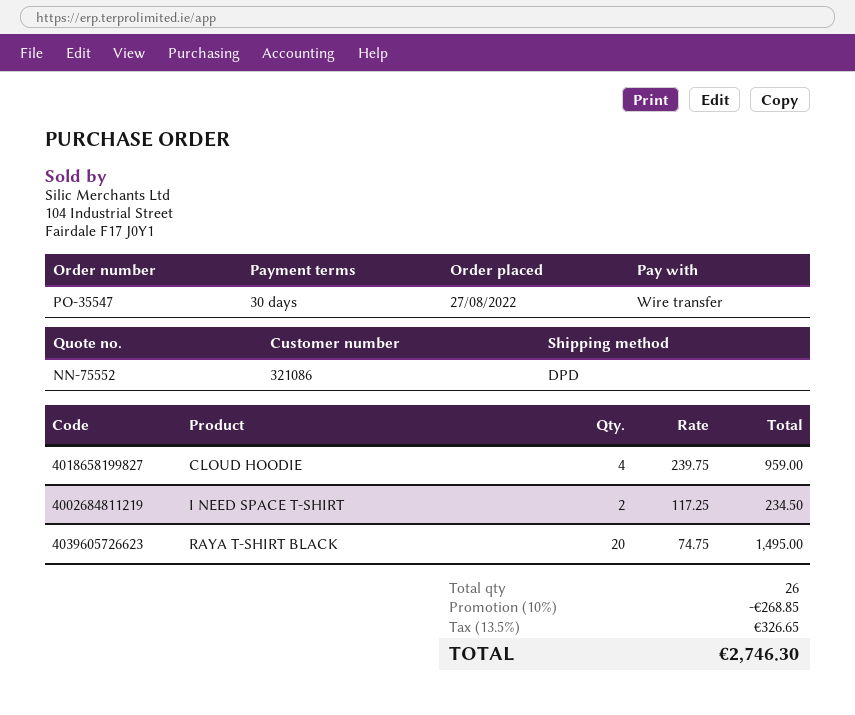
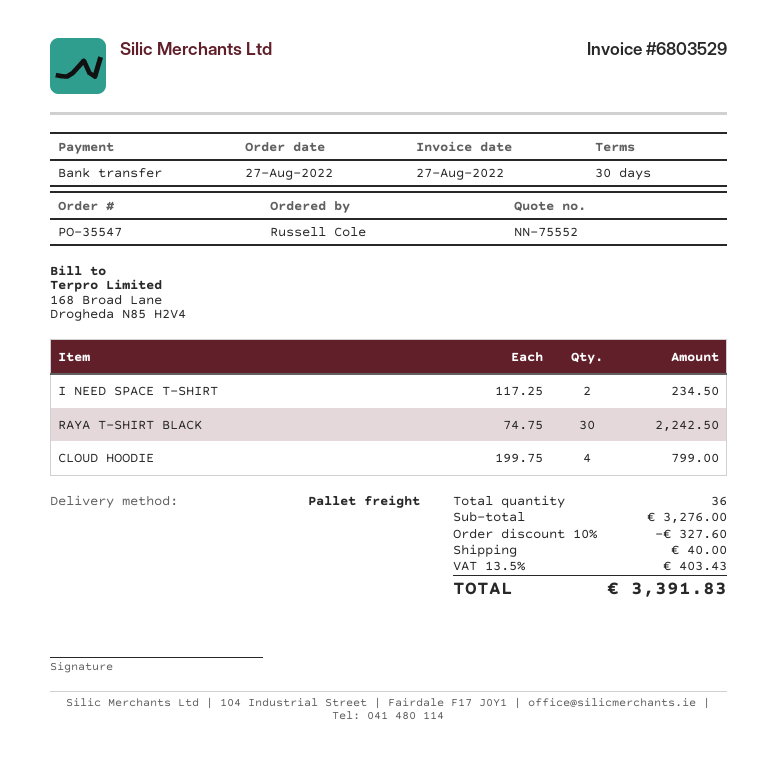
shipping method: DPD -> pallet freight
CLOUD HOODIE: 4 x 239.75 = 959.00 -> 4 x 199.75 = 799.00
RAYA T-SHIRT BLACK: 20 x 74.75 = 1495.00 -> 30 x 74.75 = 2242.50
total quantity: 26 -> 36
discount: 10% = 268.85 -> 10% = 327.60
shipping: none -> 40.00
tax: 13.5% = 326.65 -> 13.5% = 403.43
total: 2746.30 -> 3391.83

